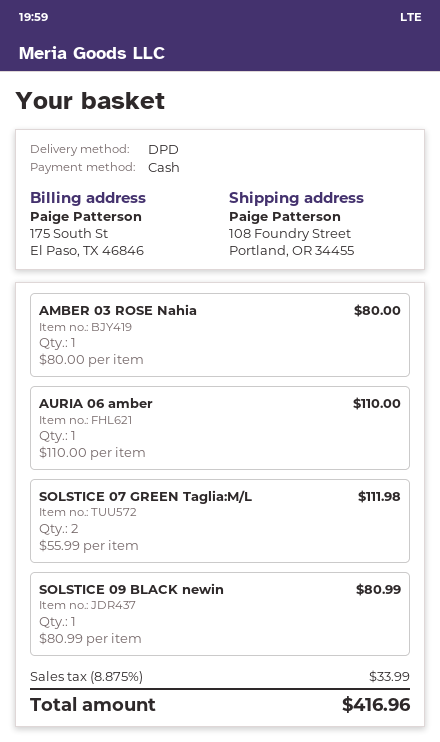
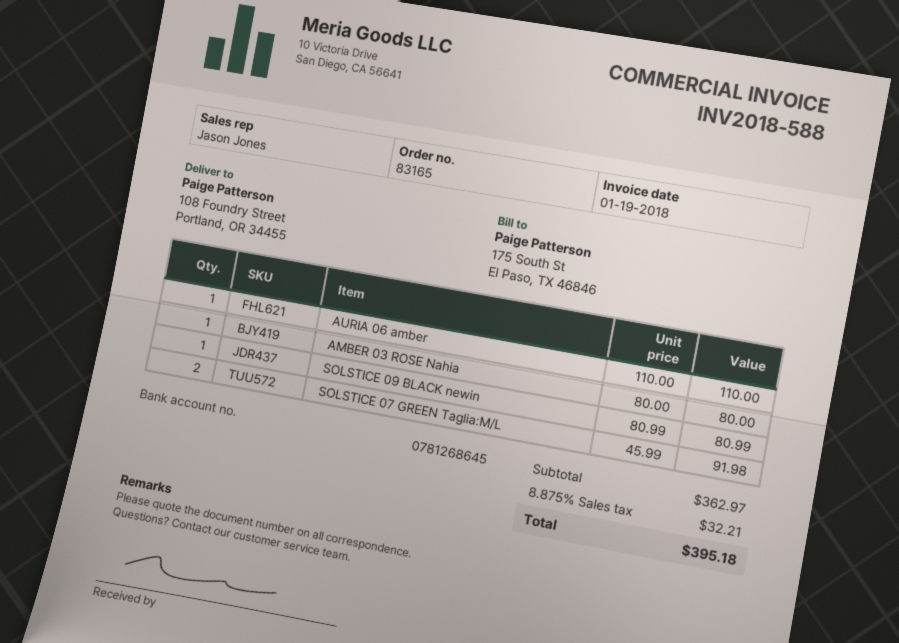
SOLSTICE 07 GREEN Taglia:M/L: 2 x 55.99 = 111.98 -> 2 x 45.99 = 91.98
tax: 8.875% = 33.99 -> 8.875% = 32.21
total: 416.96 -> 395.18

